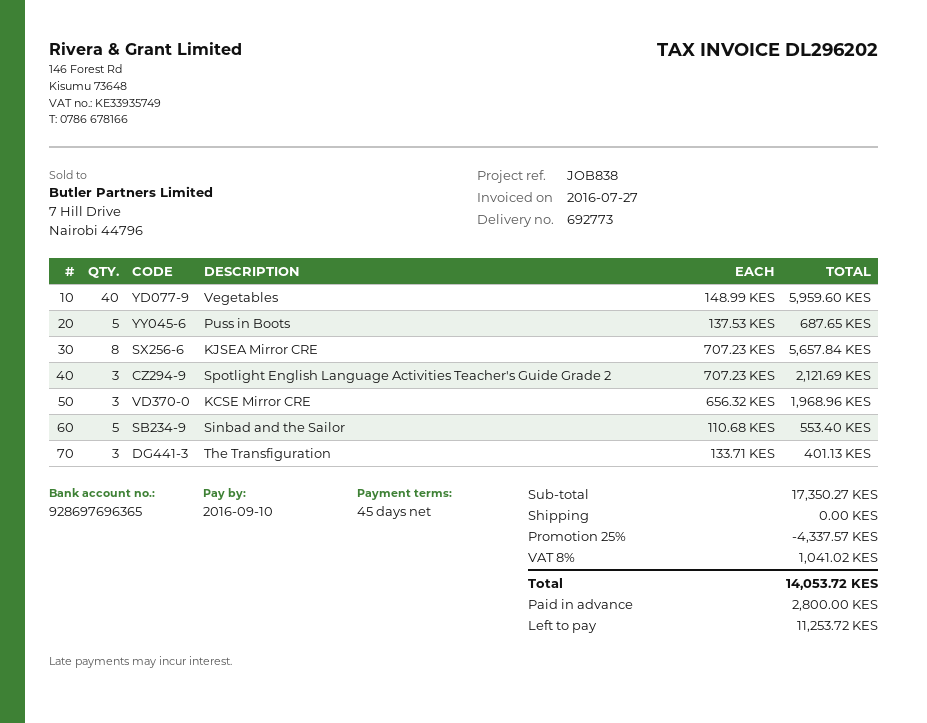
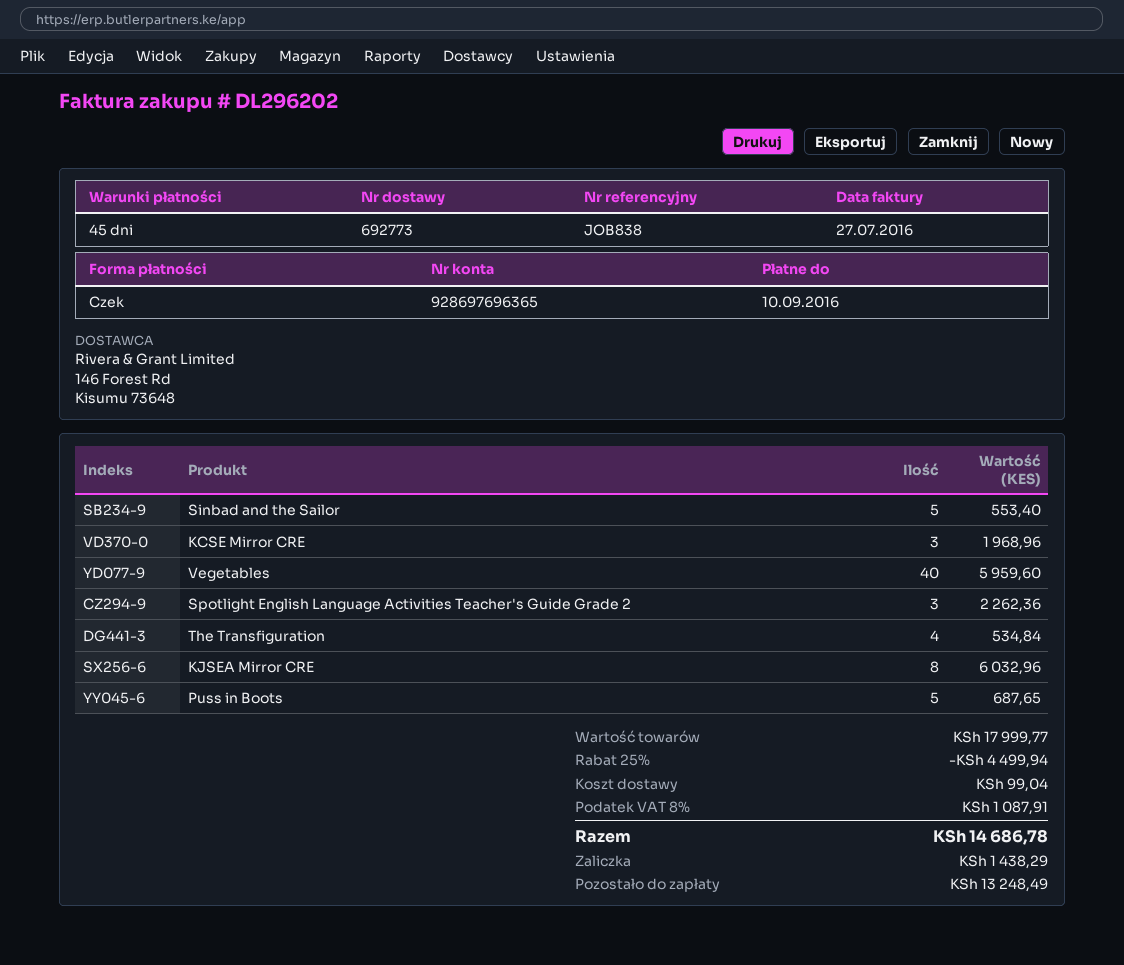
KJSEA Mirror CRE: 8 for 5657.84 -> 8 for 6032.96
Spotlight English Language Activities Teacher's Guide Grade 2: 3 for 2121.69 -> 3 for 2262.36
The Transfiguration: 3 for 401.13 -> 4 for 534.84
subtotal: 17350.27 -> 17999.77
discount: 25% = 4337.57 -> 25% = 4499.94
shipping: 0.00 -> 99.04
tax: 8% = 1041.02 -> 8% = 1087.91
total: 14053.72 -> 14686.78
deposit: 2800.00 -> 1438.29
balance: 11253.72 -> 13248.49

